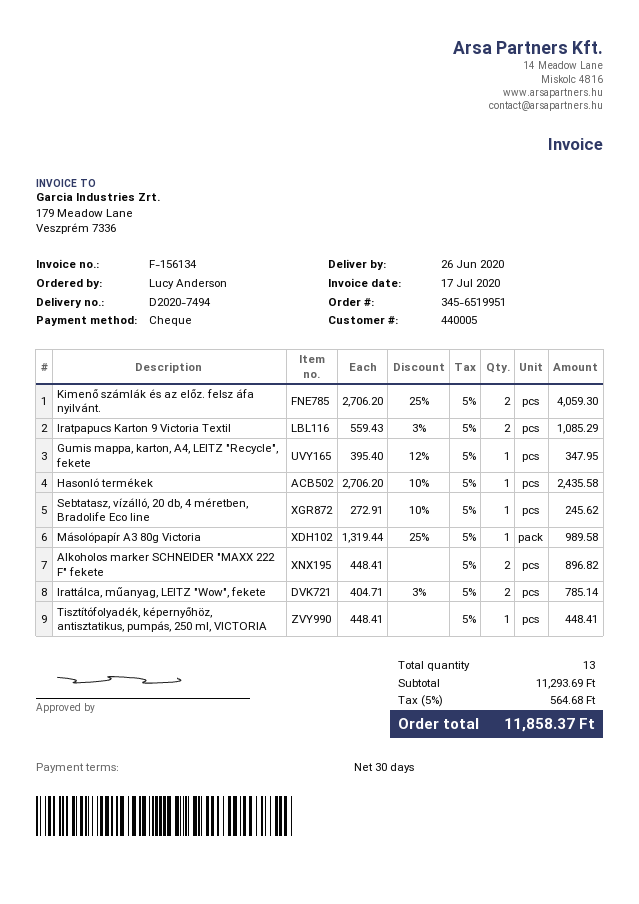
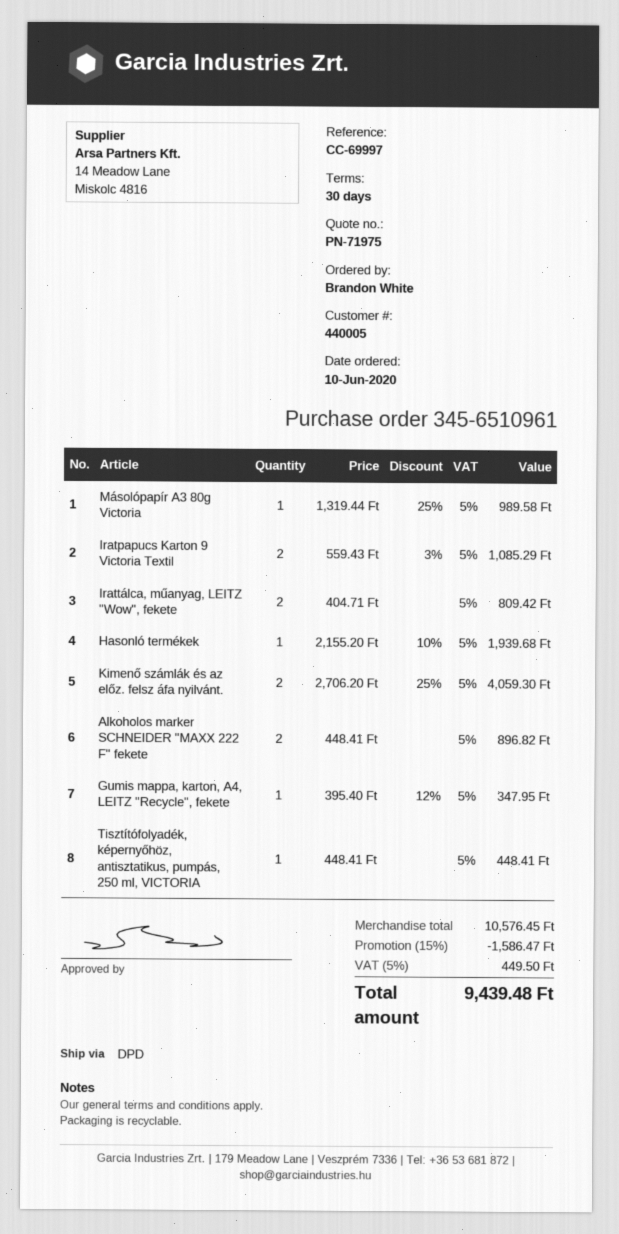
order number: 345-6519951 -> 345-6510961
ordered by: Lucy Anderson -> Brandon White
Hasonló termékek: 1 x 2706.20 - 10% = 2435.58 -> 1 x 2155.20 - 10% = 1939.68
Sebtatasz, vízálló, 20 db, 4 méretben, Bradolife Eco line: 1 x 272.91 - 10% = 245.62 -> none
Irattálca, műanyag, LEITZ "Wow", fekete: 2 x 404.71 - 3% = 785.14 -> 2 x 404.71 = 809.42
subtotal: 11293.69 -> 10576.45
discount: none -> 15% = 1586.47
tax: 5% = 564.68 -> 5% = 449.50
total: 11858.37 -> 9439.48

